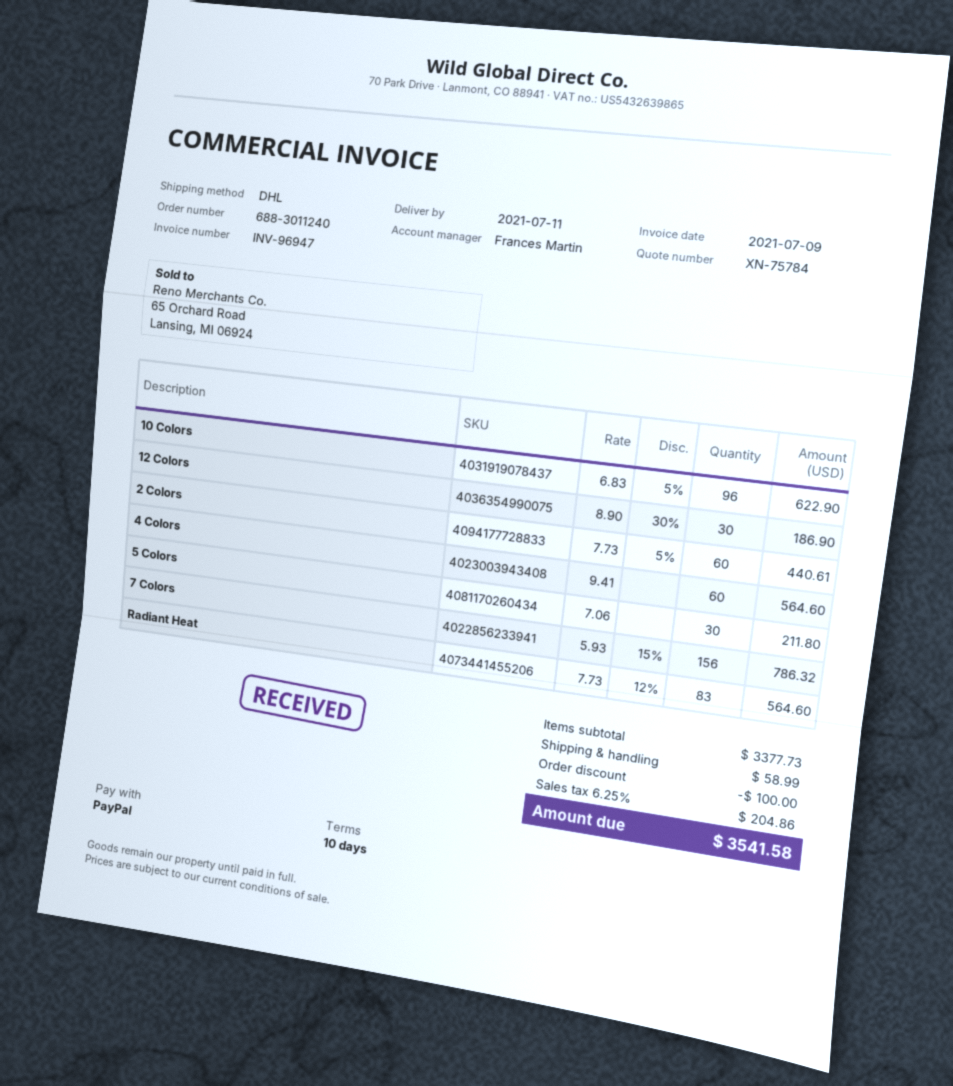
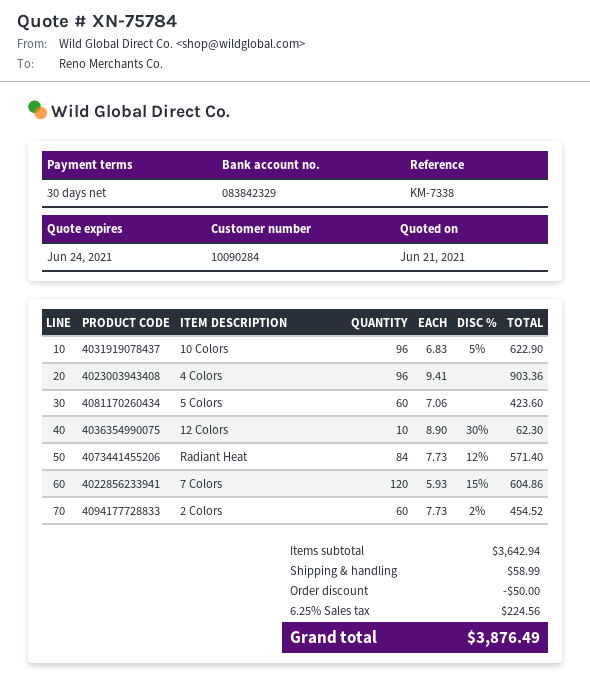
payment terms: 10 days -> 30 days
12 Colors: 30 x 8.90 - 30% = 186.90 -> 10 x 8.90 - 30% = 62.30
2 Colors: 60 x 7.73 - 5% = 440.61 -> 60 x 7.73 - 2% = 454.52
4 Colors: 60 x 9.41 = 564.60 -> 96 x 9.41 = 903.36
5 Colors: 30 x 7.06 = 211.80 -> 60 x 7.06 = 423.60
7 Colors: 156 x 5.93 - 15% = 786.32 -> 120 x 5.93 - 15% = 604.86
Radiant Heat: 83 x 7.73 - 12% = 564.60 -> 84 x 7.73 - 12% = 571.40
subtotal: 3377.73 -> 3642.94
discount: 100.00 -> 50.00
tax: 6.25% = 204.86 -> 6.25% = 224.56
total: 3541.58 -> 3876.49

